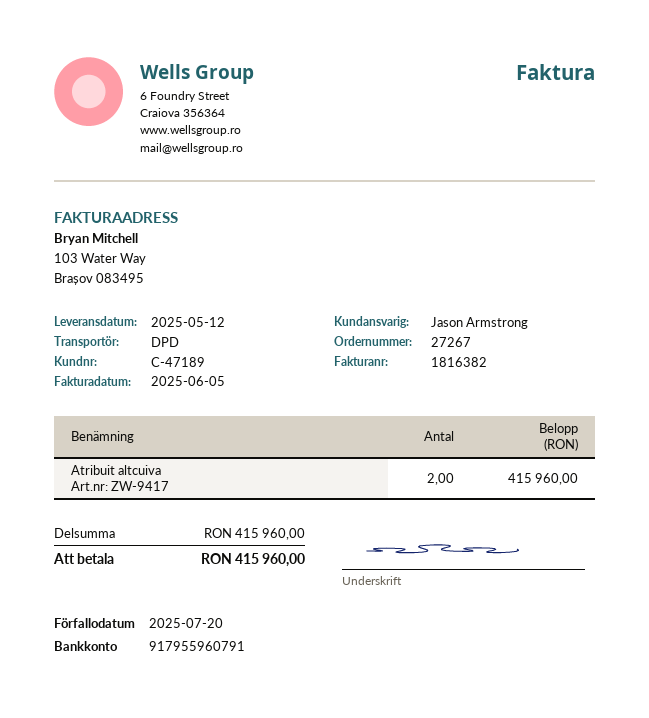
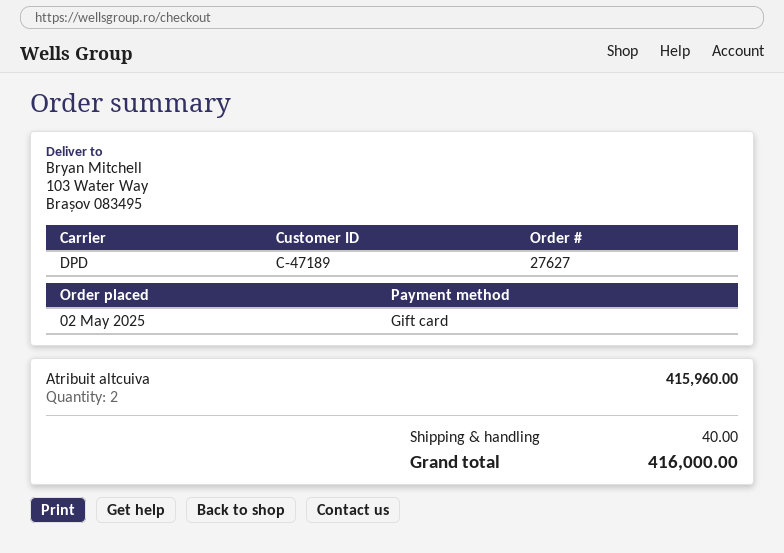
order number: 27267 -> 27627
shipping: none -> 40.00
total: 415960.00 -> 416000.00

